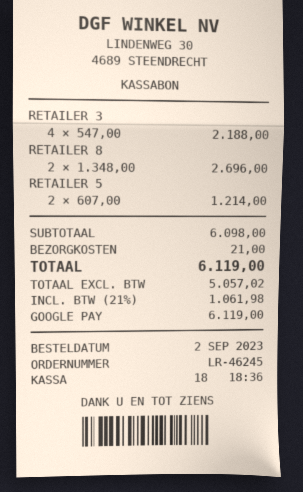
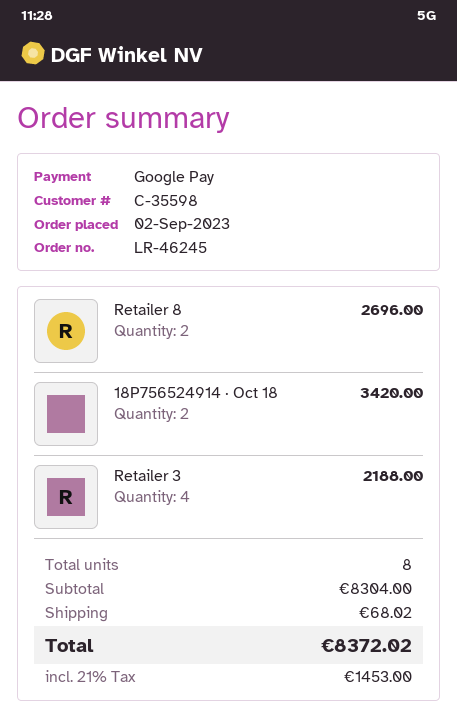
RETAILER 5: 2 for 1214.00 -> none
18P756524914 · Oct 18: none -> 2 for 3420.00
subtotal: 6098.00 -> 8304.00
shipping: 21.00 -> 68.02
tax: 21% = 1061.98 -> 21% = 1453.00
total: 6119.00 -> 8372.02

